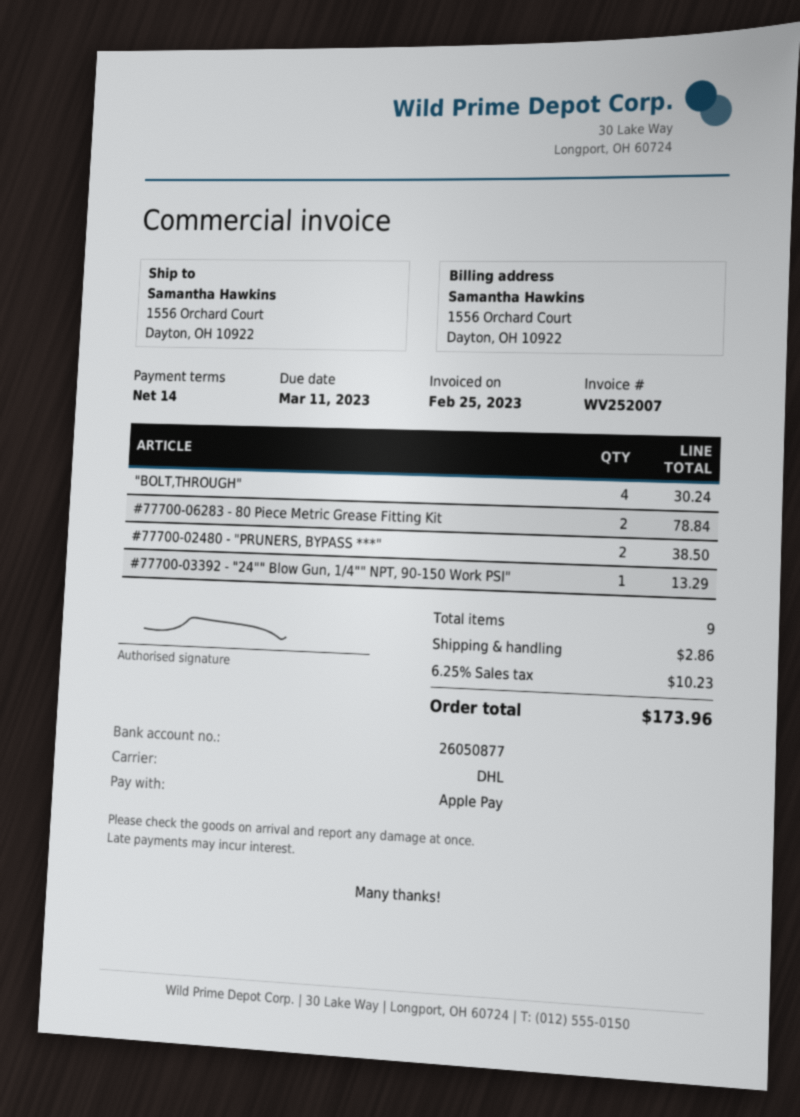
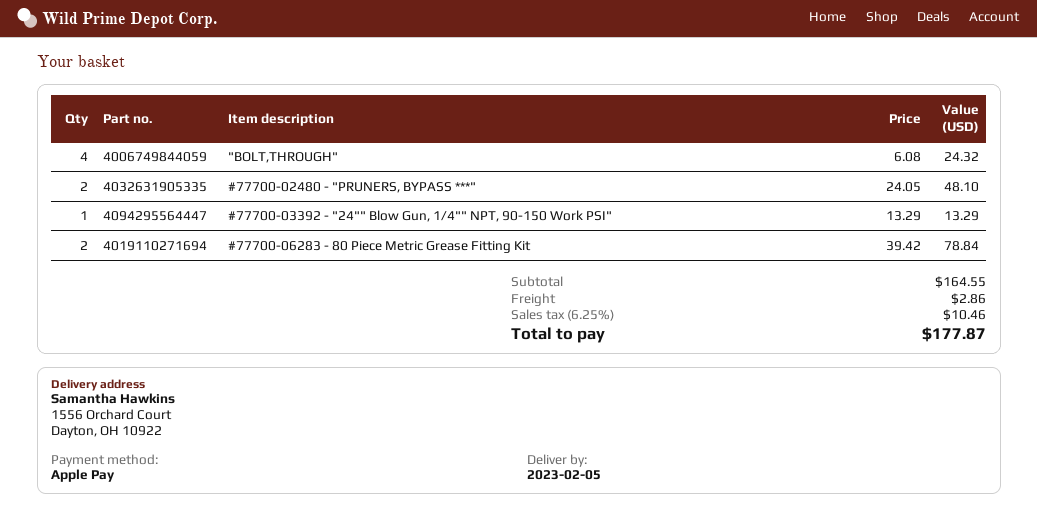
"BOLT,THROUGH": 4 for 30.24 -> 4 for 24.32
#77700-02480 - "PRUNERS, BYPASS ***": 2 for 38.50 -> 2 for 48.10
tax: 6.25% = 10.23 -> 6.25% = 10.46
total: 173.96 -> 177.87

